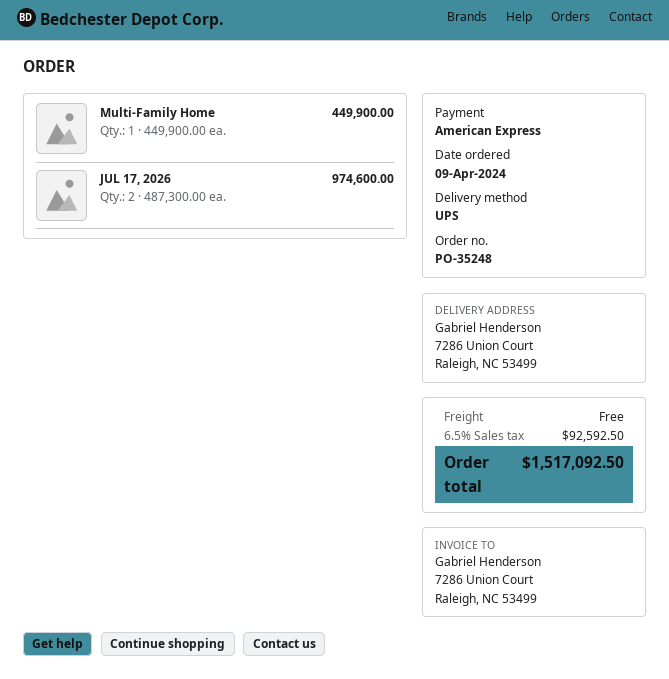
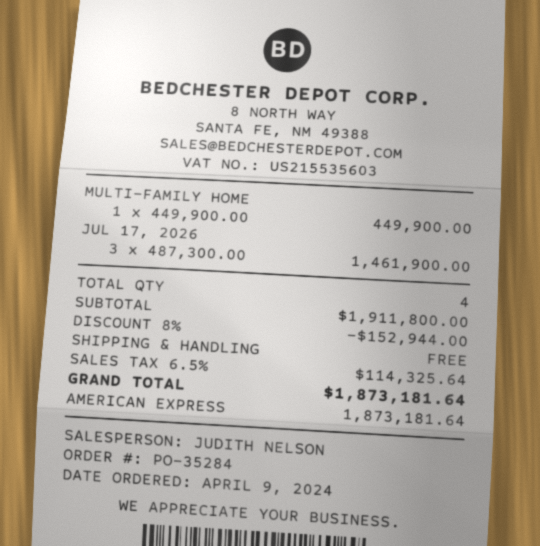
order number: PO-35248 -> PO-35284
JUL 17, 2026: 2 x 487300.00 = 974600.00 -> 3 x 487300.00 = 1461900.00
discount: none -> 8% = 152944.00
tax: 6.5% = 92592.50 -> 6.5% = 114325.64
total: 1517092.50 -> 1873181.64

